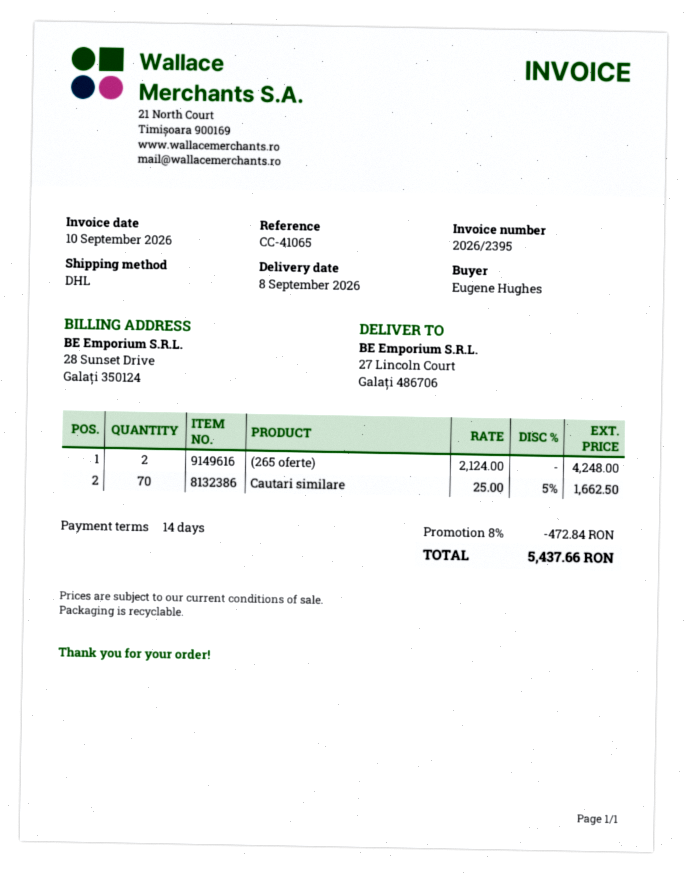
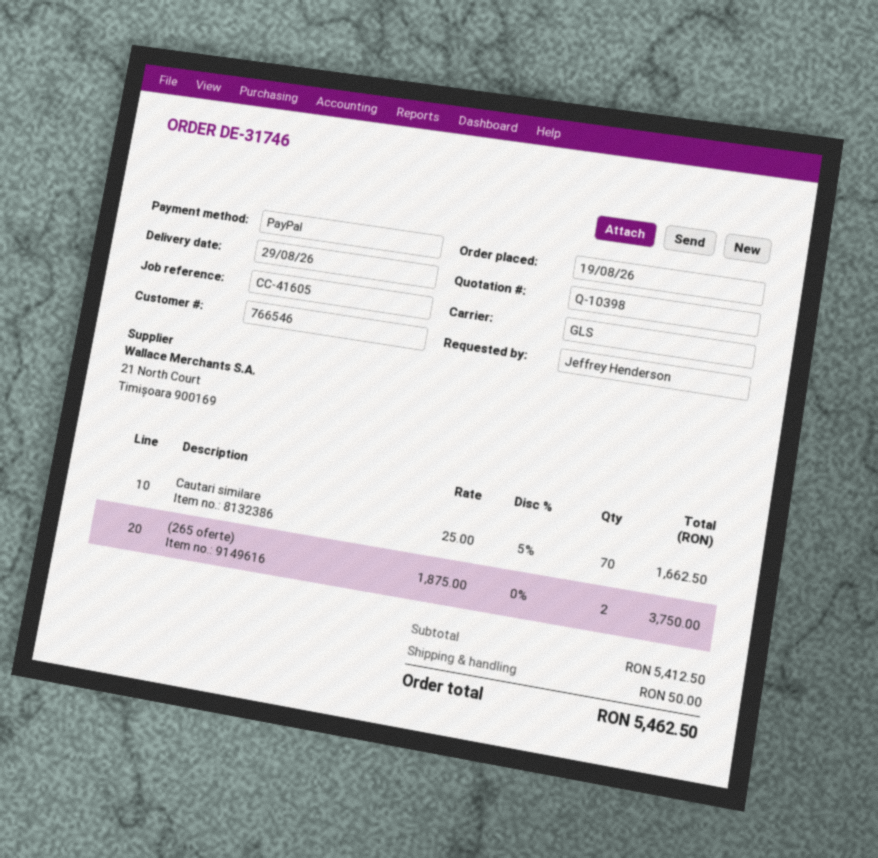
delivery date: 2026-09-08 -> 2026-08-29
reference: CC-41065 -> CC-41605
ordered by: Eugene Hughes -> Jeffrey Henderson
shipping method: DHL -> GLS
(265 oferte): 2 x 2124.00 = 4248.00 -> 2 x 1875.00 = 3750.00
discount: 8% = 472.84 -> none
shipping: none -> 50.00
total: 5437.66 -> 5462.50

